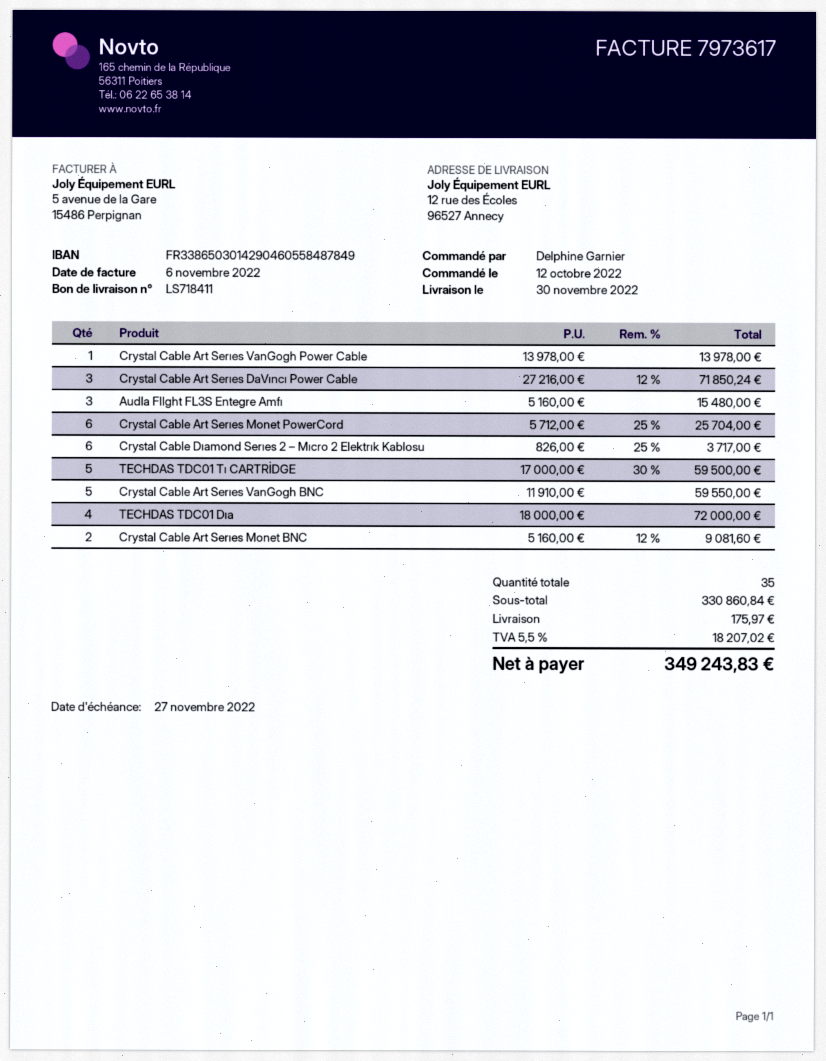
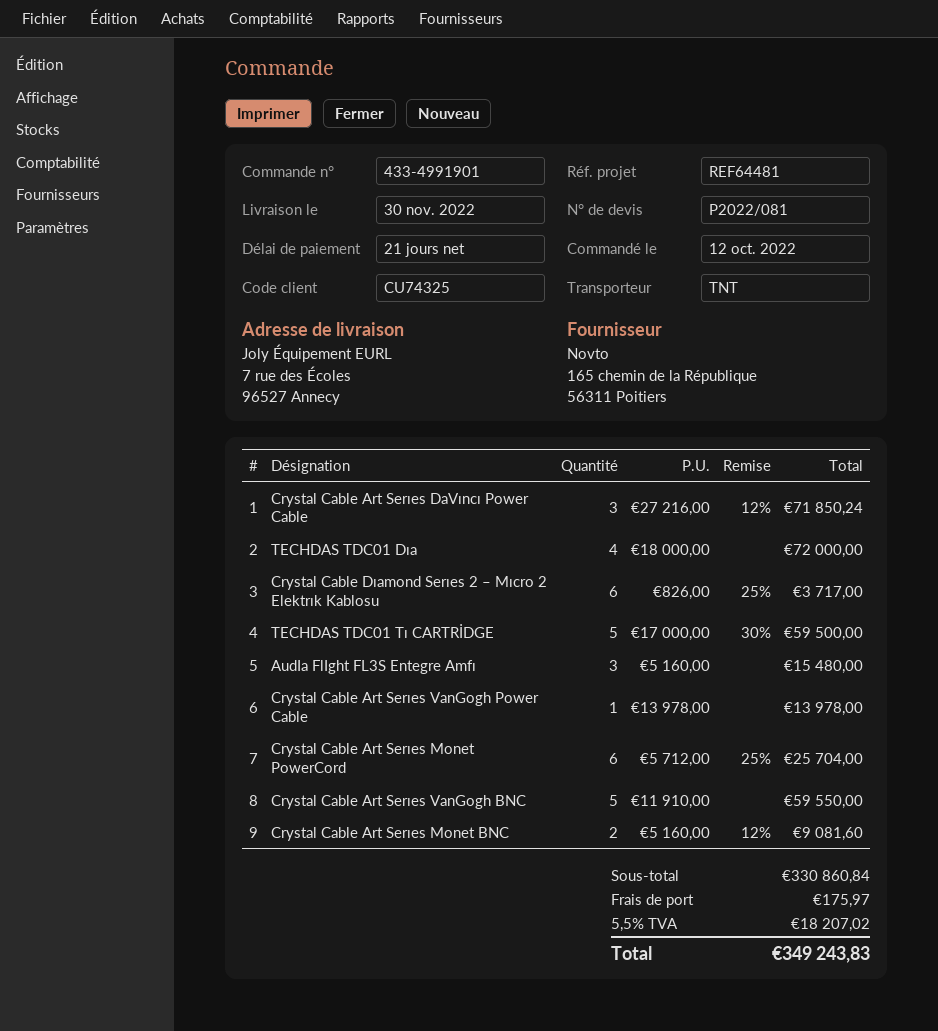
ship to: 12 rue des Écoles, 96527 Annecy -> 7 rue des Écoles, 96527 Annecy

